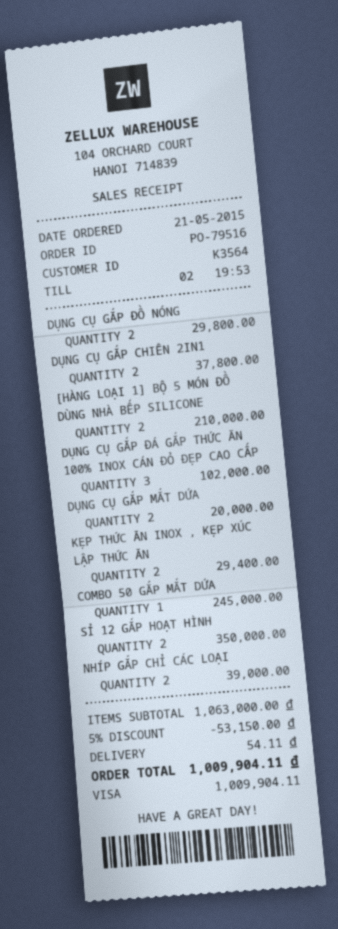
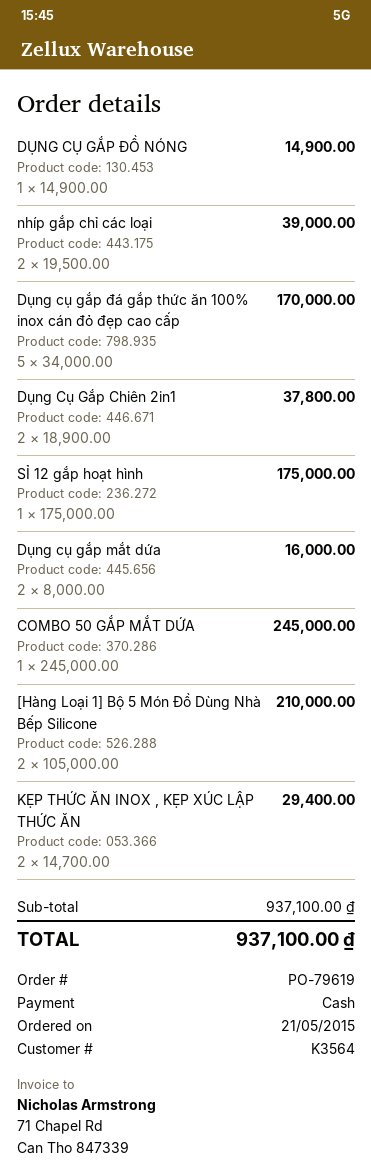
order number: PO-79516 -> PO-79619
payment method: Visa -> cash
DỤNG CỤ GẮP ĐỒ NÓNG: 2 for 29800.00 -> 1 for 14900.00
DỤNG CỤ GẮP ĐÁ GẮP THỨC ĂN 100% INOX CÁN ĐỎ ĐẸP CAO CẤP: 3 for 102000.00 -> 5 for 170000.00
DỤNG CỤ GẮP MẮT DỨA: 2 for 20000.00 -> 2 for 16000.00
SỈ 12 GẮP HOẠT HÌNH: 2 for 350000.00 -> 1 for 175000.00
subtotal: 1063000.00 -> 937100.00
discount: 5% = 53150.00 -> none
shipping: 54.11 -> none
total: 1009904.11 -> 937100.00

